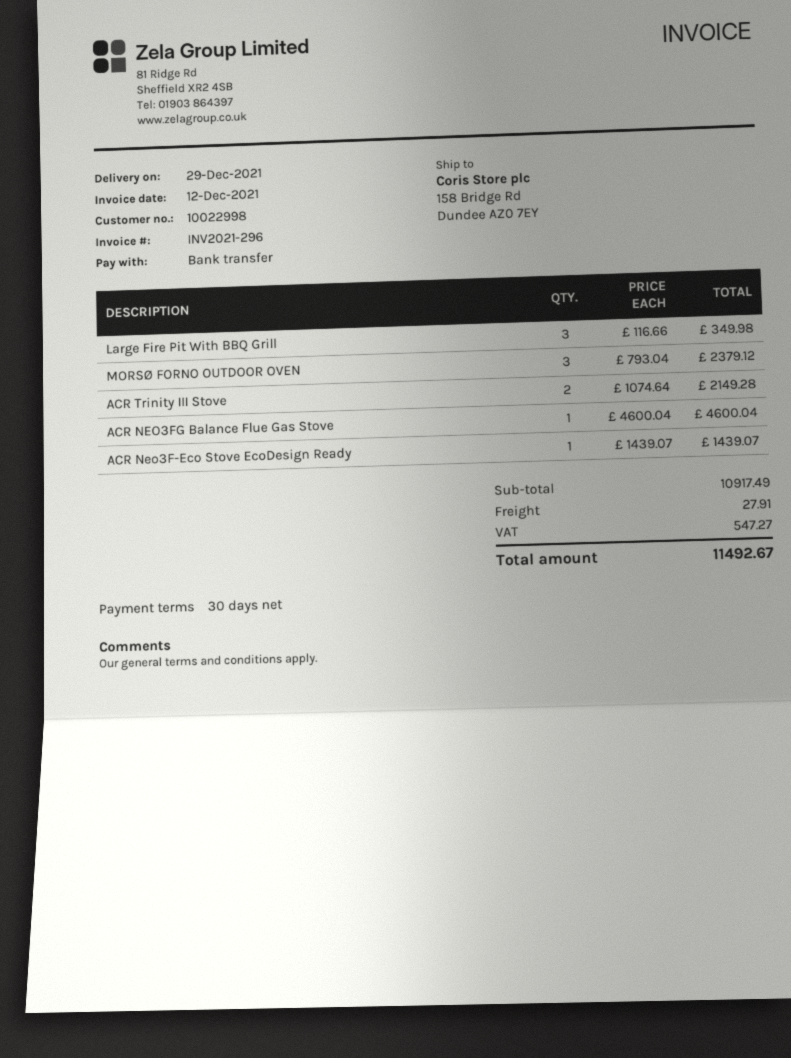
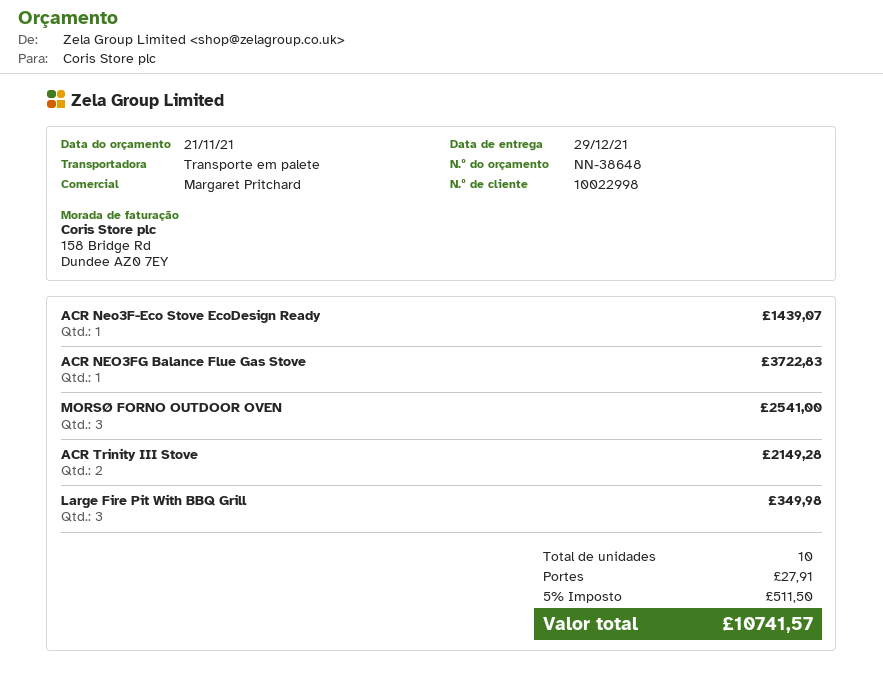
MORSØ FORNO OUTDOOR OVEN: 3 for 2379.12 -> 3 for 2541.00
ACR NEO3FG Balance Flue Gas Stove: 1 for 4600.04 -> 1 for 3722.83
tax: 547.27 -> 511.50
total: 11492.67 -> 10741.57

